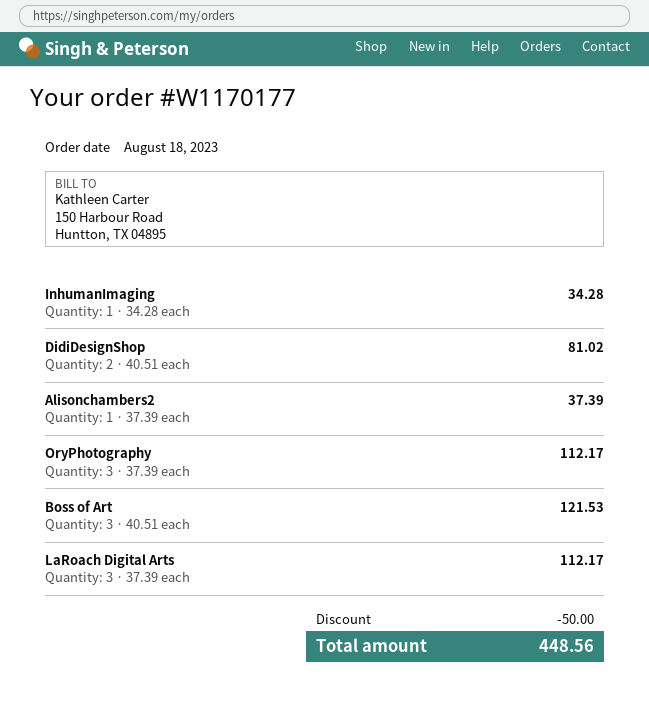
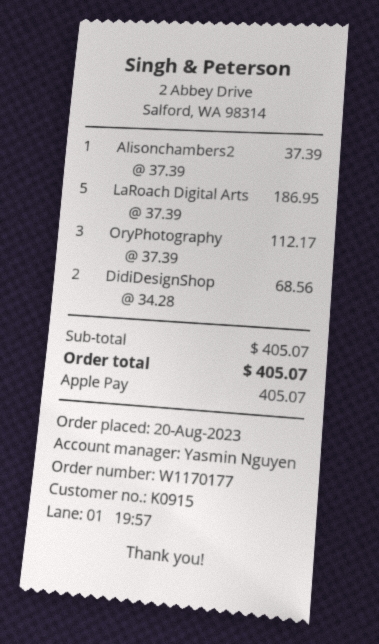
order date: 2023-08-18 -> 2023-08-20
InhumanImaging: 1 x 34.28 = 34.28 -> none
DidiDesignShop: 2 x 40.51 = 81.02 -> 2 x 34.28 = 68.56
Boss of Art: 3 x 40.51 = 121.53 -> none
LaRoach Digital Arts: 3 x 37.39 = 112.17 -> 5 x 37.39 = 186.95
discount: 50.00 -> none
total: 448.56 -> 405.07

